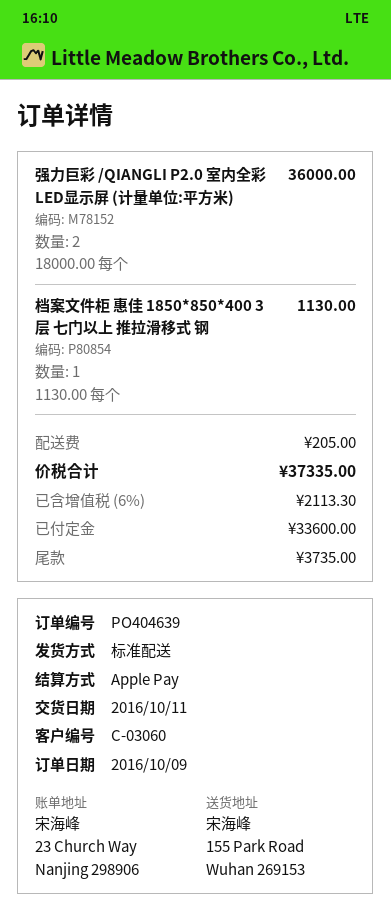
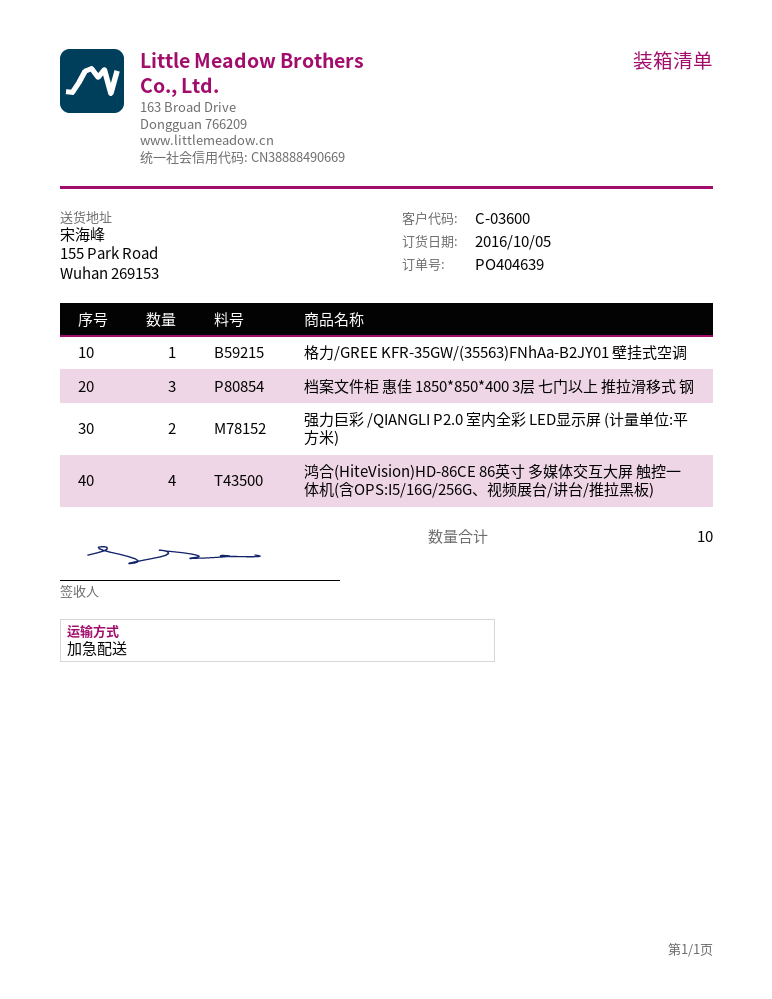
order date: 2016-10-09 -> 2016-10-05
customer number: C-03060 -> C-03600
shipping method: standard -> express
档案文件柜 惠佳 1850*850*400 3层 七门以上 推拉滑移式 钢: 1 -> 3
格力/GREE KFR-35GW/(35563)FNhAa-B2JY01 壁挂式空调: none -> 1
鸿合(HiteVision)HD-86CE 86英寸 多媒体交互大屏 触控一体机(含OPS:I5/16G/256G、视频展台/讲台/推拉黑板): none -> 4

